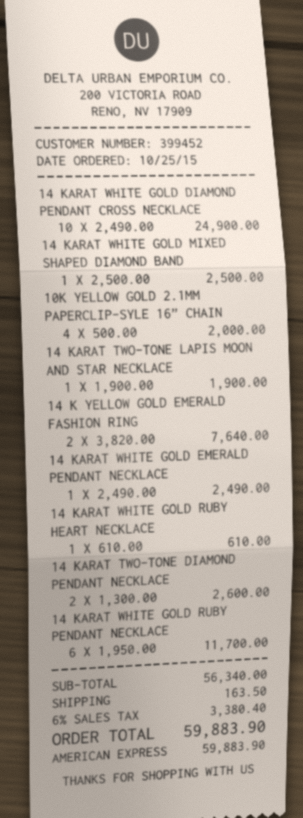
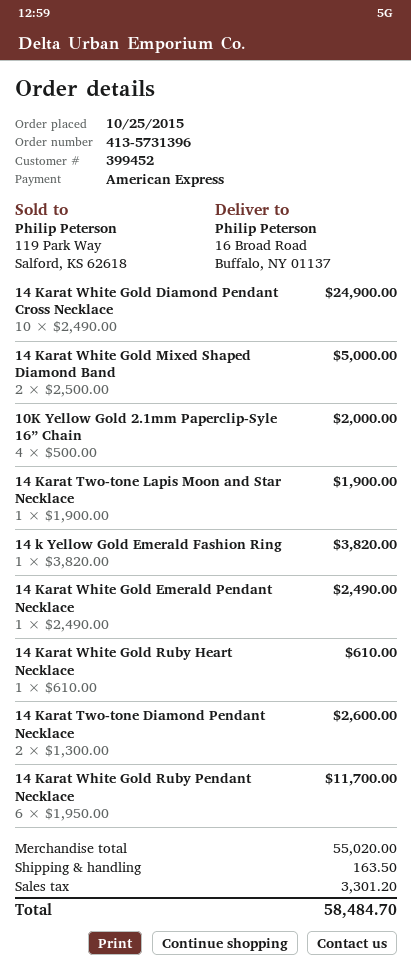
14 KARAT WHITE GOLD MIXED SHAPED DIAMOND BAND: 1 x 2500.00 = 2500.00 -> 2 x 2500.00 = 5000.00
14 K YELLOW GOLD EMERALD FASHION RING: 2 x 3820.00 = 7640.00 -> 1 x 3820.00 = 3820.00
subtotal: 56340.00 -> 55020.00
tax: 3380.40 -> 3301.20
total: 59883.90 -> 58484.70

